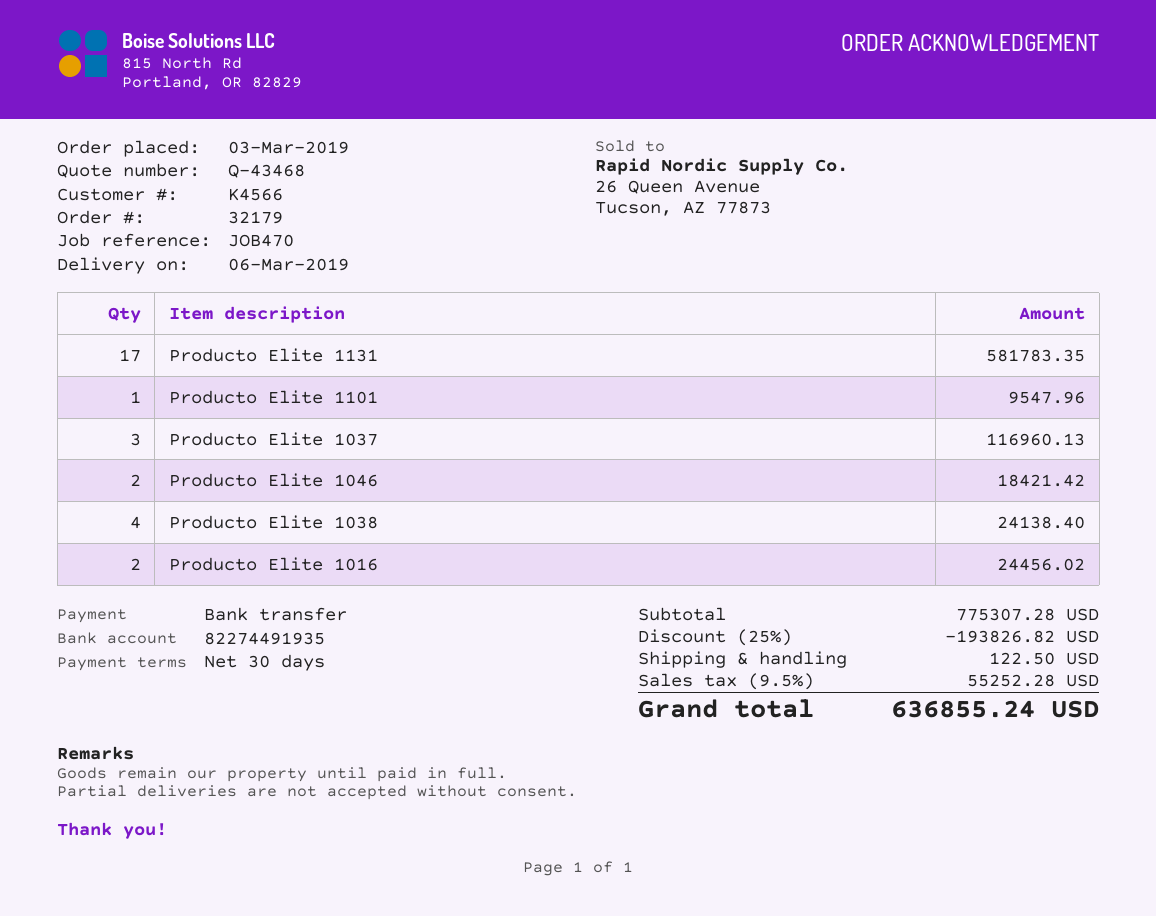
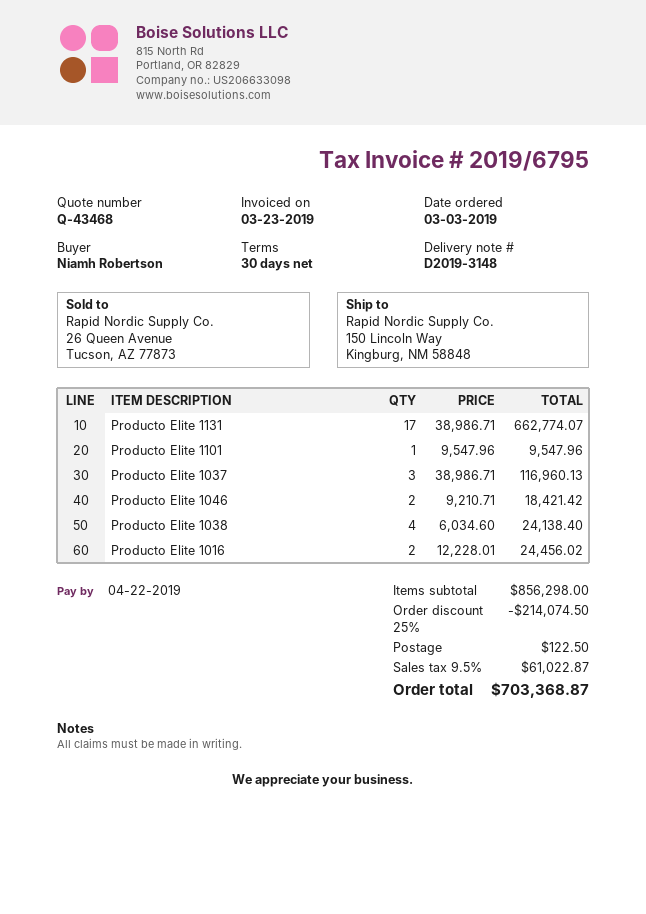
Producto Elite 1131: 17 for 581783.35 -> 17 for 662774.07
subtotal: 775307.28 -> 856298.00
discount: 25% = 193826.82 -> 25% = 214074.50
tax: 9.5% = 55252.28 -> 9.5% = 61022.87
total: 636855.24 -> 703368.87

